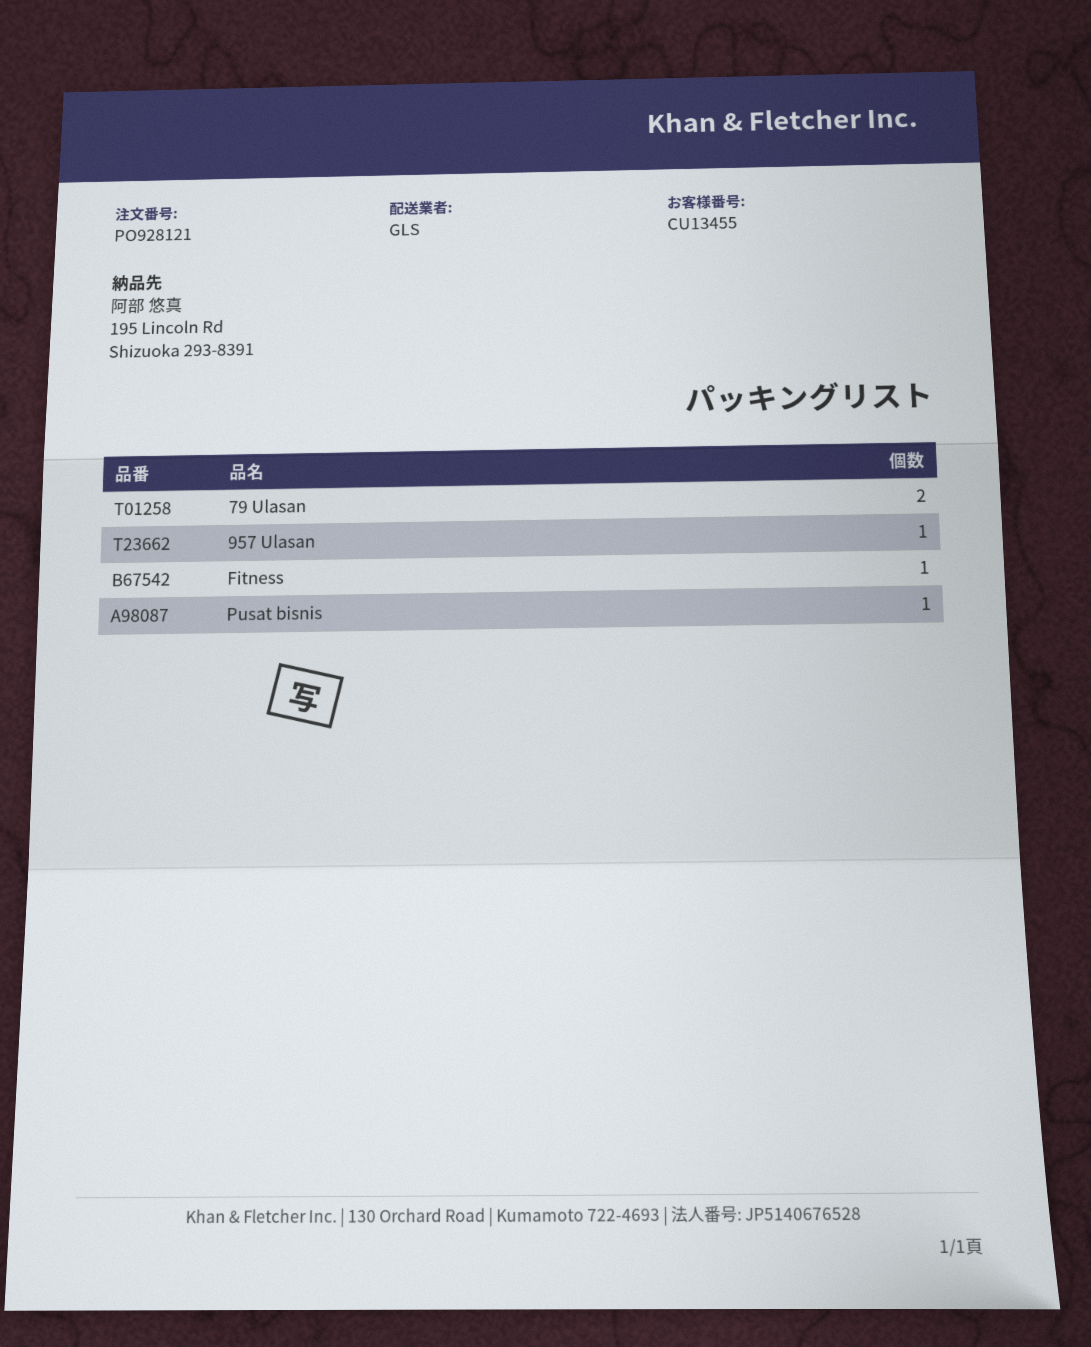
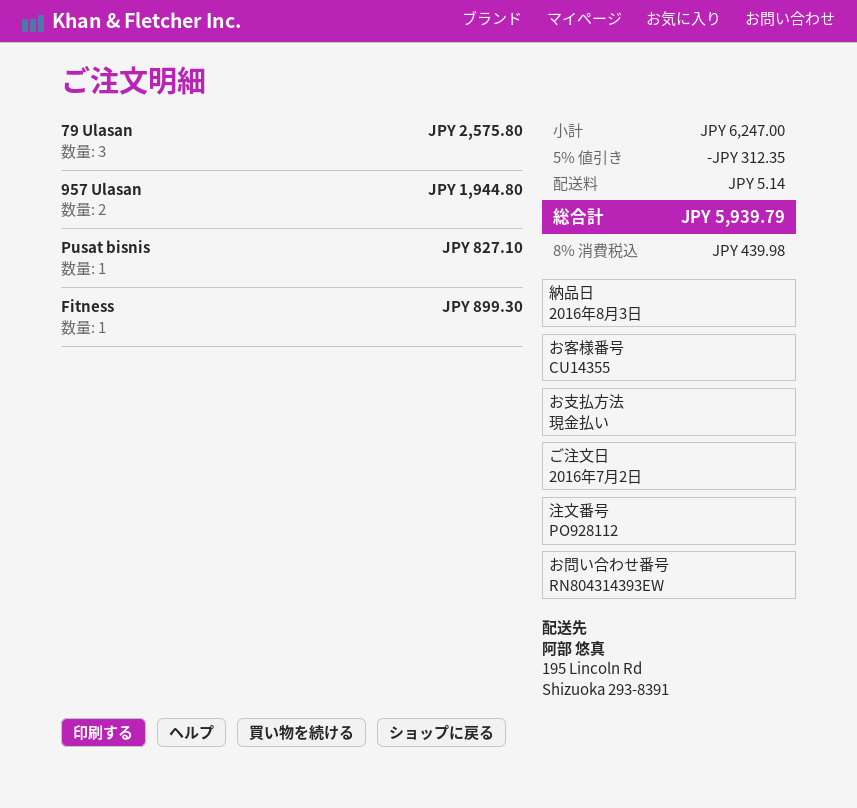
order number: PO928121 -> PO928112
customer number: CU13455 -> CU14355
79 Ulasan: 2 -> 3
957 Ulasan: 1 -> 2

